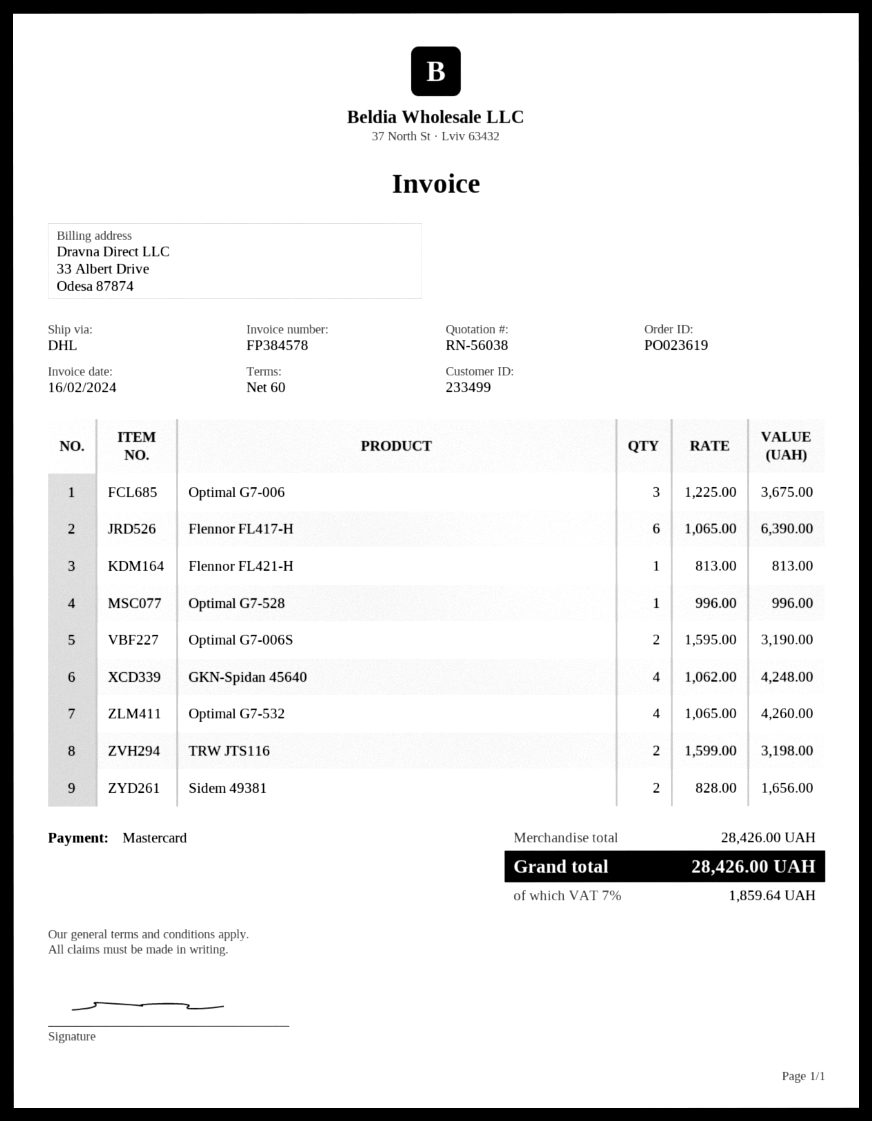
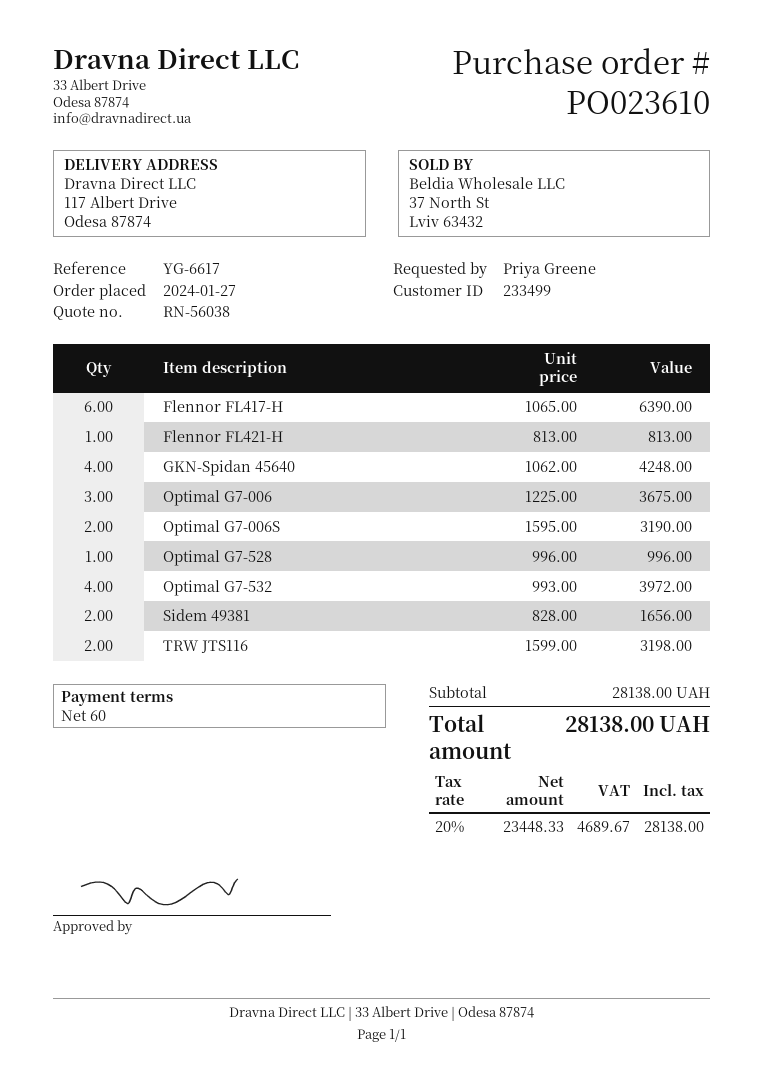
order number: PO023619 -> PO023610
Optimal G7-532: 4 x 1065.00 = 4260.00 -> 4 x 993.00 = 3972.00
subtotal: 28426.00 -> 28138.00
tax: 7% = 1859.64 -> 20% = 4689.67
total: 28426.00 -> 28138.00

